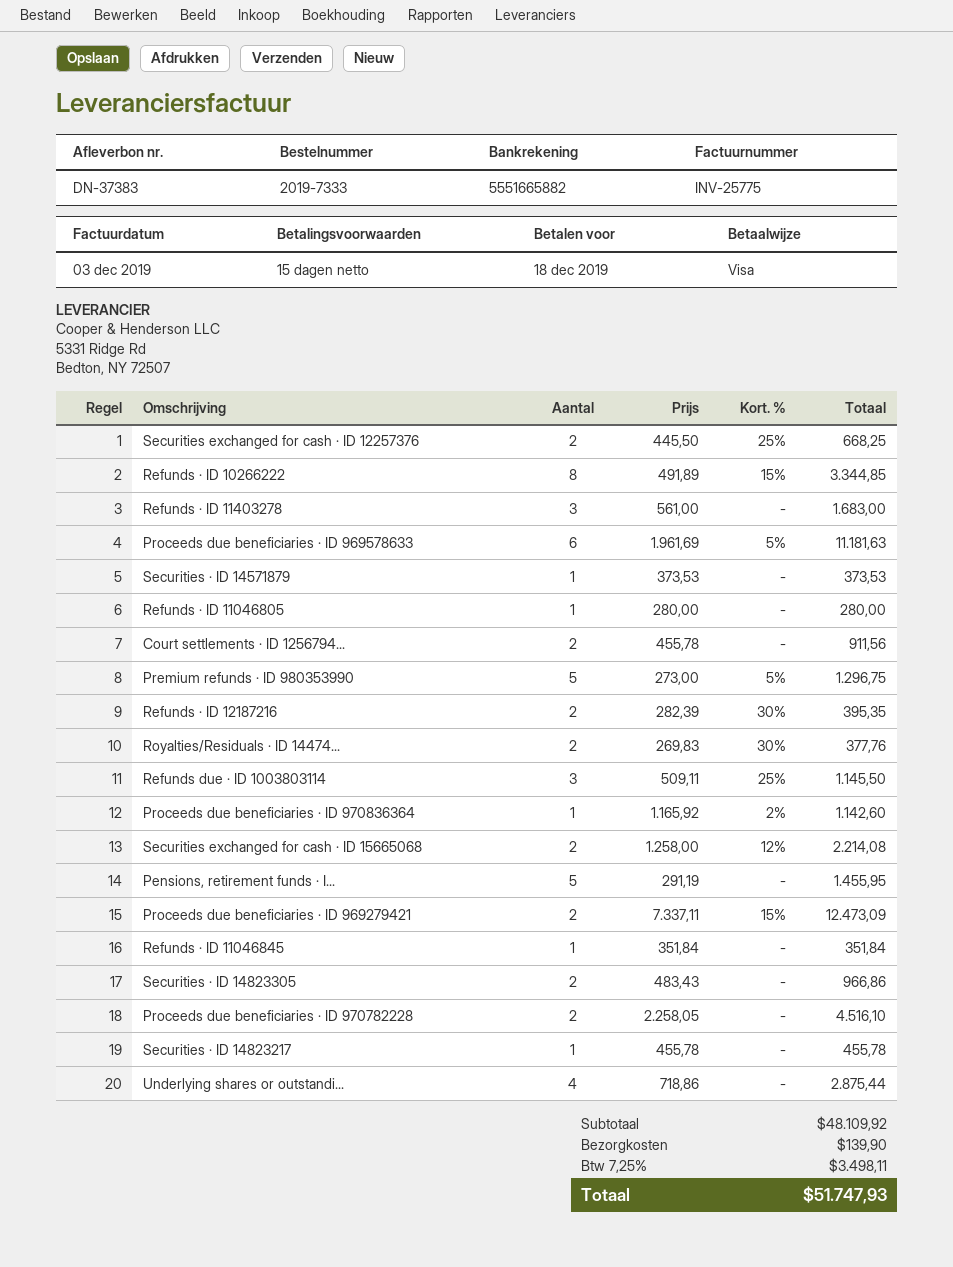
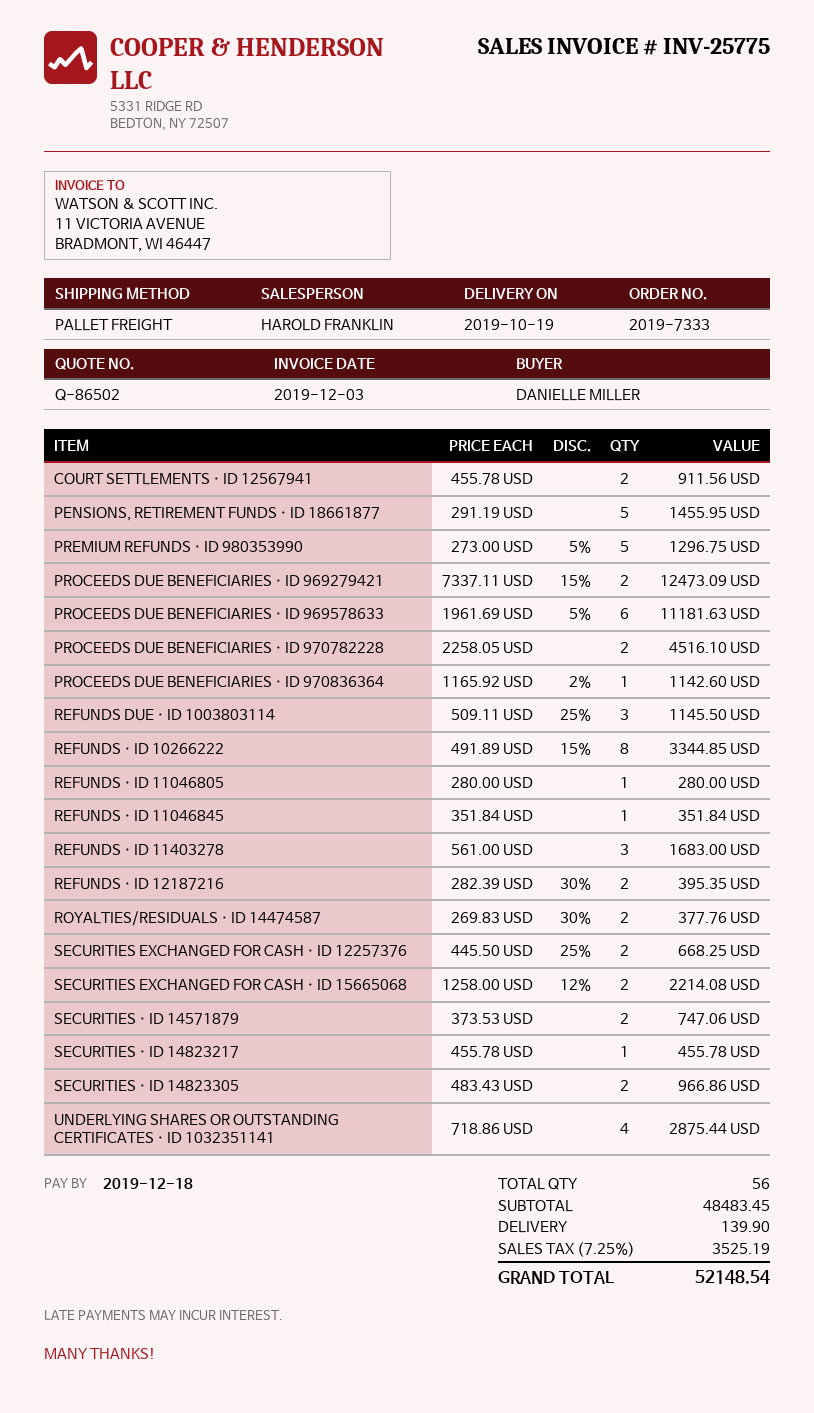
Securities · ID 14571879: 1 x 373.53 = 373.53 -> 2 x 373.53 = 747.06
subtotal: 48109.92 -> 48483.45
tax: 7.25% = 3498.11 -> 7.25% = 3525.19
total: 51747.93 -> 52148.54

